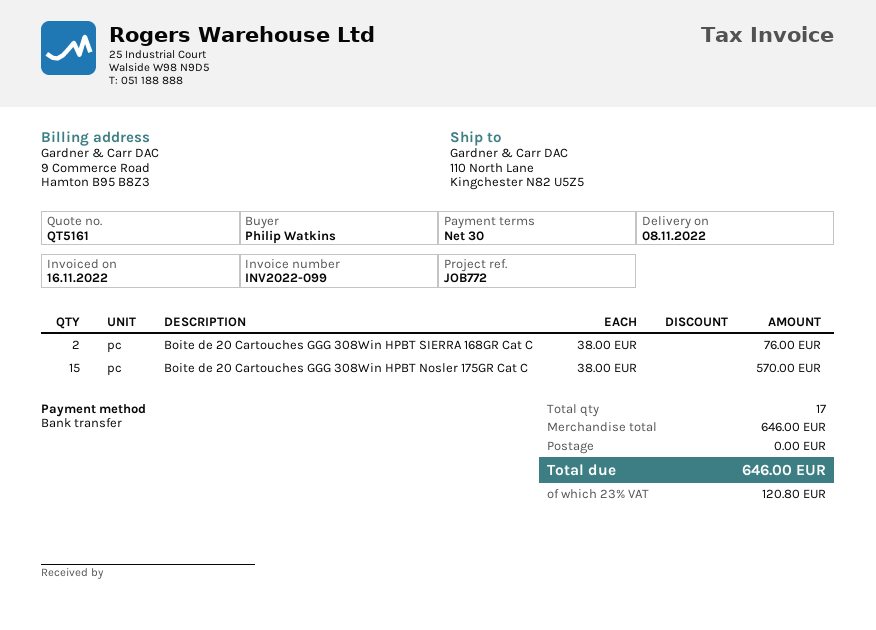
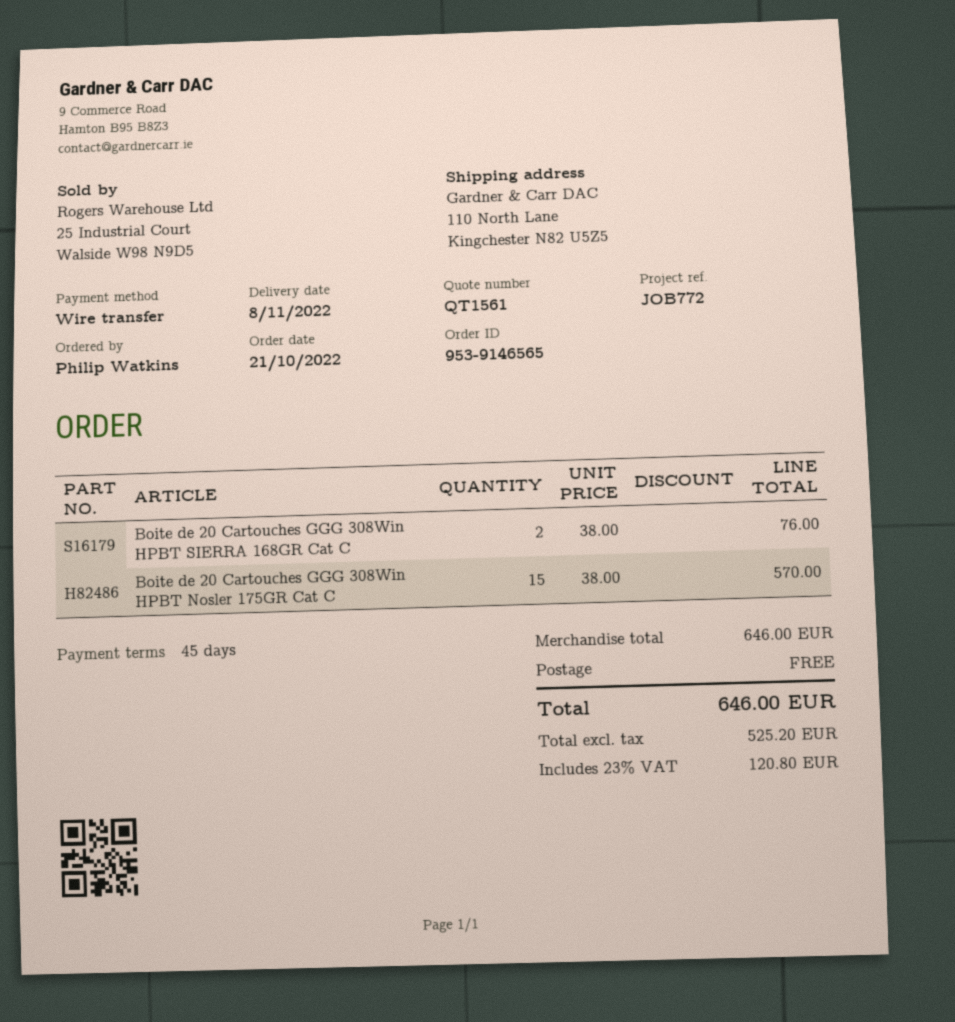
quote number: QT5161 -> QT1561
payment terms: 30 days -> 45 days

